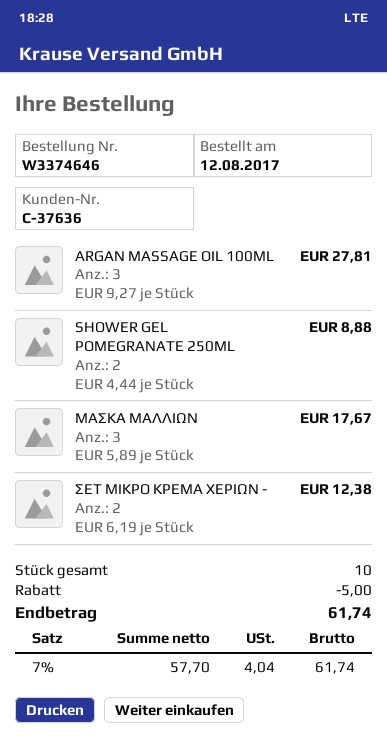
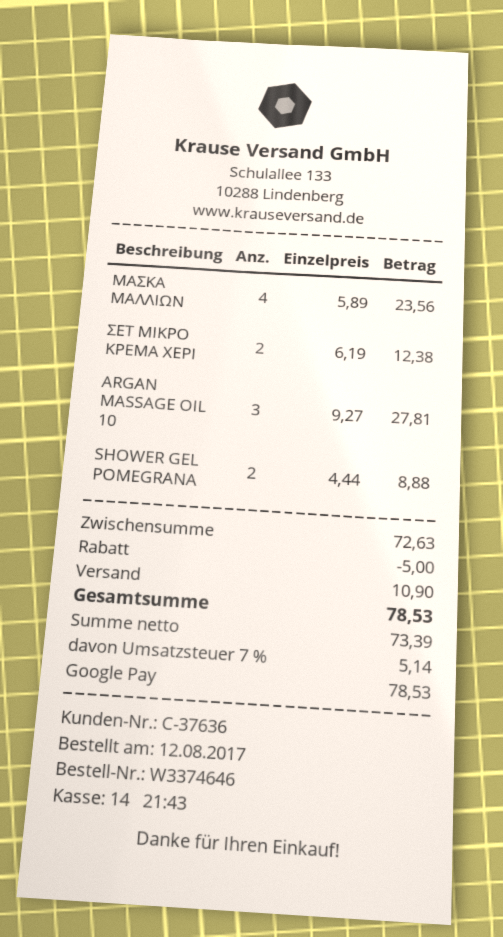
ΜΑΣΚΑ ΜΑΛΛΙΩΝ: 3 x 5.89 = 17.67 -> 4 x 5.89 = 23.56
shipping: none -> 10.90
net: 57.70 -> 73.39
tax: 7% = 4.04 -> 7% = 5.14
total: 61.74 -> 78.53

